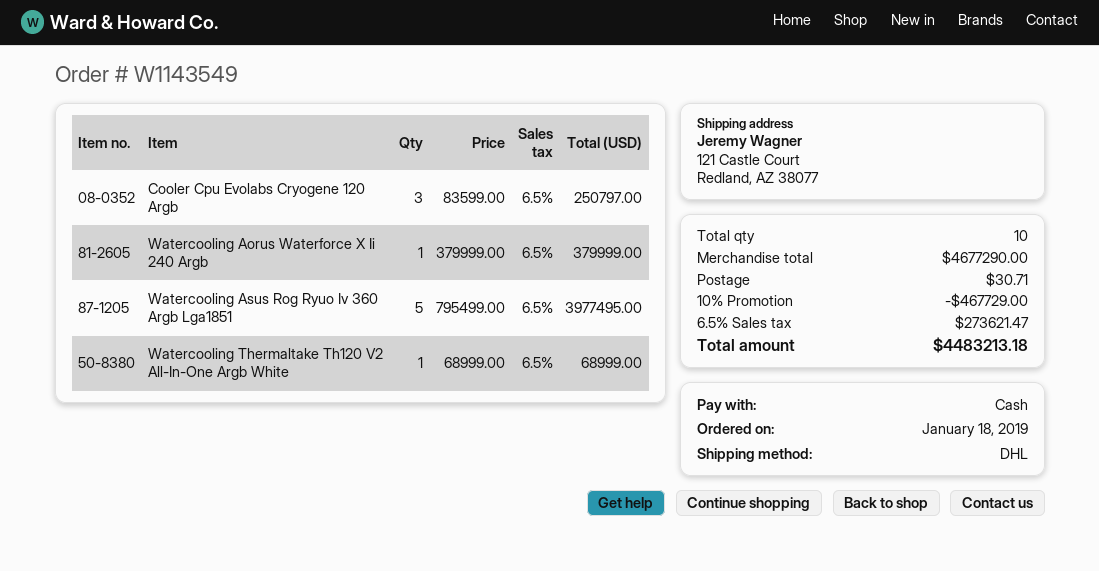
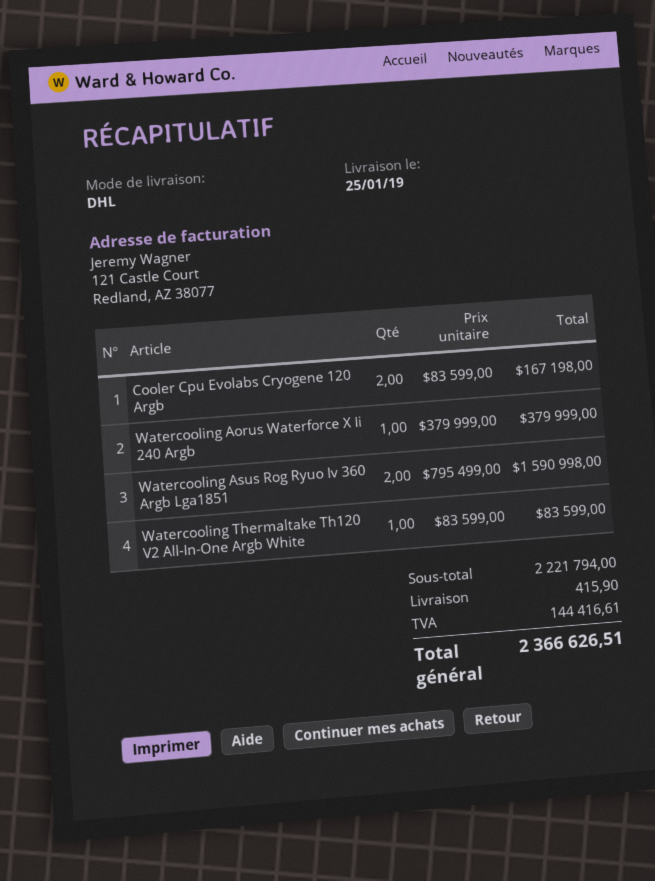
Cooler Cpu Evolabs Cryogene 120 Argb: 3 x 83599.00 = 250797.00 -> 2 x 83599.00 = 167198.00
Watercooling Asus Rog Ryuo Iv 360 Argb Lga1851: 5 x 795499.00 = 3977495.00 -> 2 x 795499.00 = 1590998.00
Watercooling Thermaltake Th120 V2 All-In-One Argb White: 1 x 68999.00 = 68999.00 -> 1 x 83599.00 = 83599.00
subtotal: 4677290.00 -> 2221794.00
discount: 10% = 467729.00 -> none
shipping: 30.71 -> 415.90
tax: 273621.47 -> 144416.61
total: 4483213.18 -> 2366626.51

